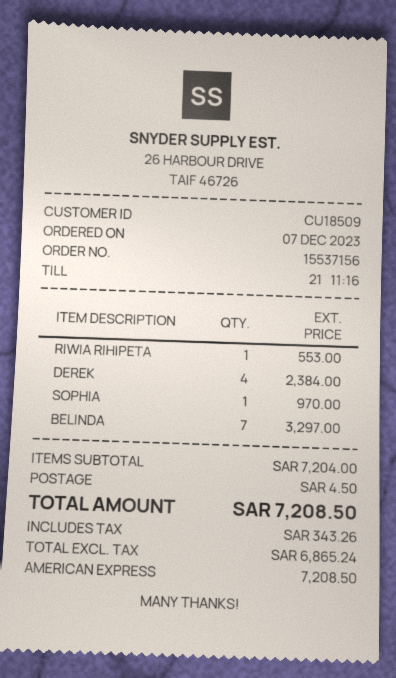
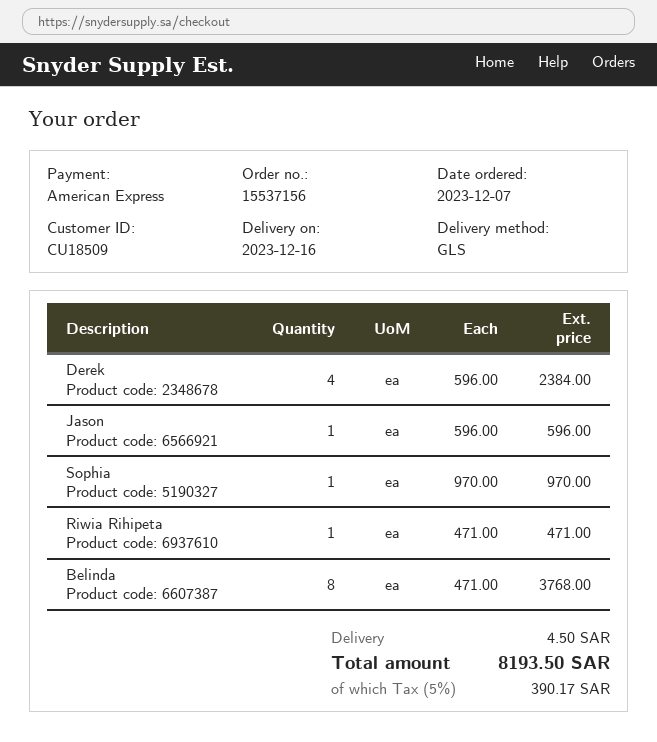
RIWIA RIHIPETA: 1 for 553.00 -> 1 for 471.00
BELINDA: 7 for 3297.00 -> 8 for 3768.00
Jason: none -> 1 for 596.00
tax: 343.26 -> 390.17
total: 7208.50 -> 8193.50

